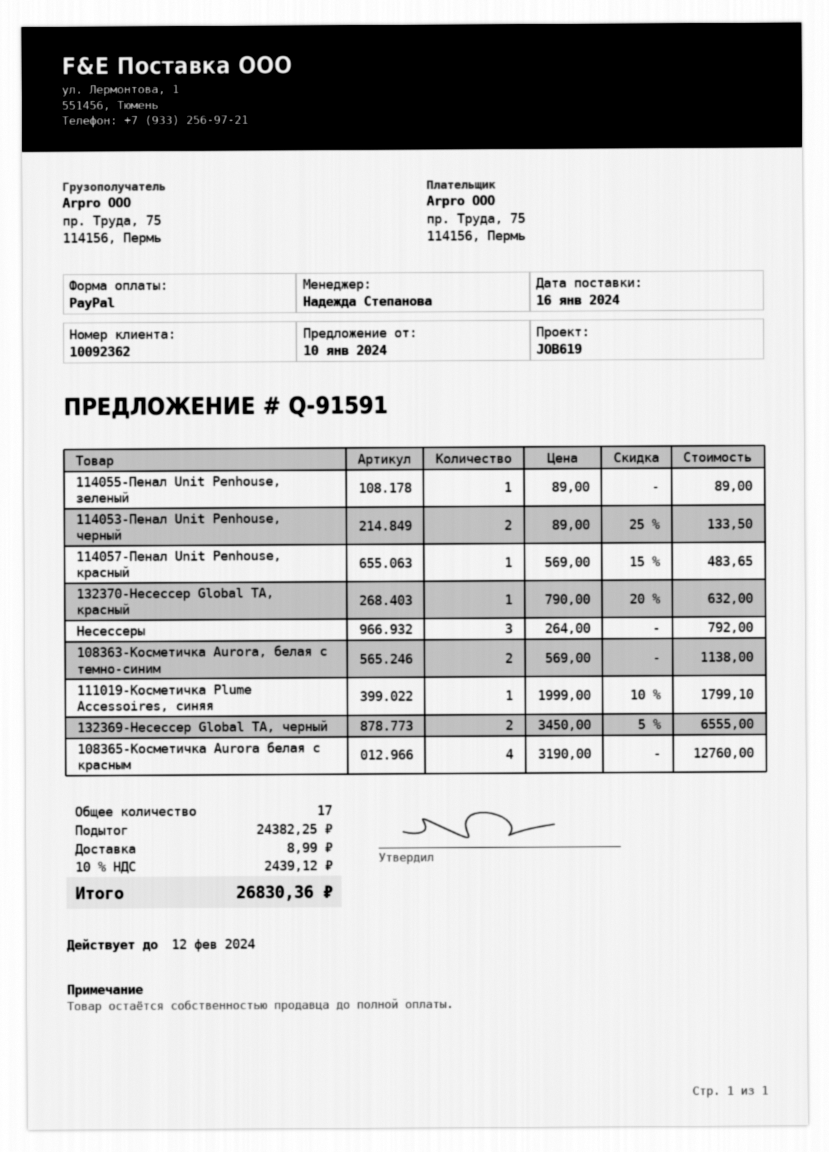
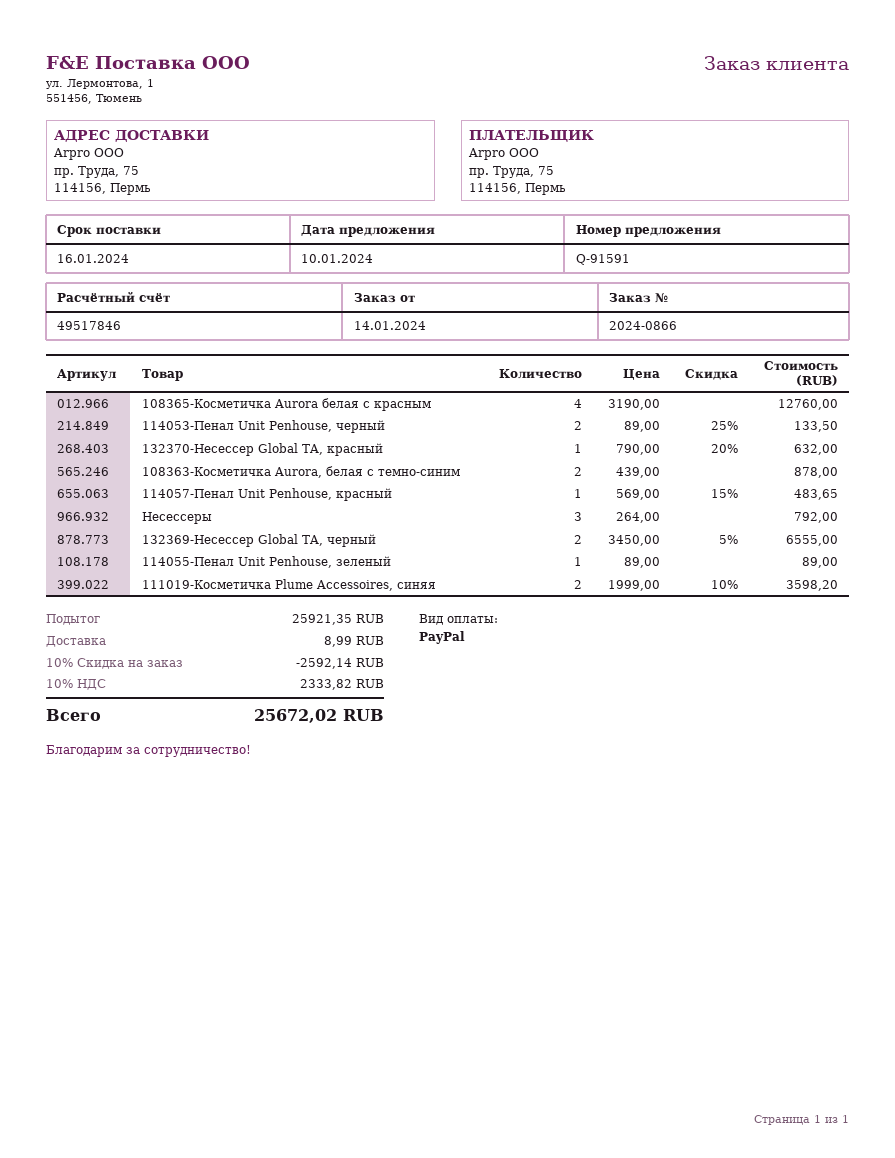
108363-Косметичка Aurora, белая с темно-синим: 2 x 569.00 = 1138.00 -> 2 x 439.00 = 878.00
111019-Косметичка Plume Accessoires, синяя: 1 x 1999.00 - 10% = 1799.10 -> 2 x 1999.00 - 10% = 3598.20
subtotal: 24382.25 -> 25921.35
discount: none -> 10% = 2592.14
tax: 10% = 2439.12 -> 10% = 2333.82
total: 26830.36 -> 25672.02

